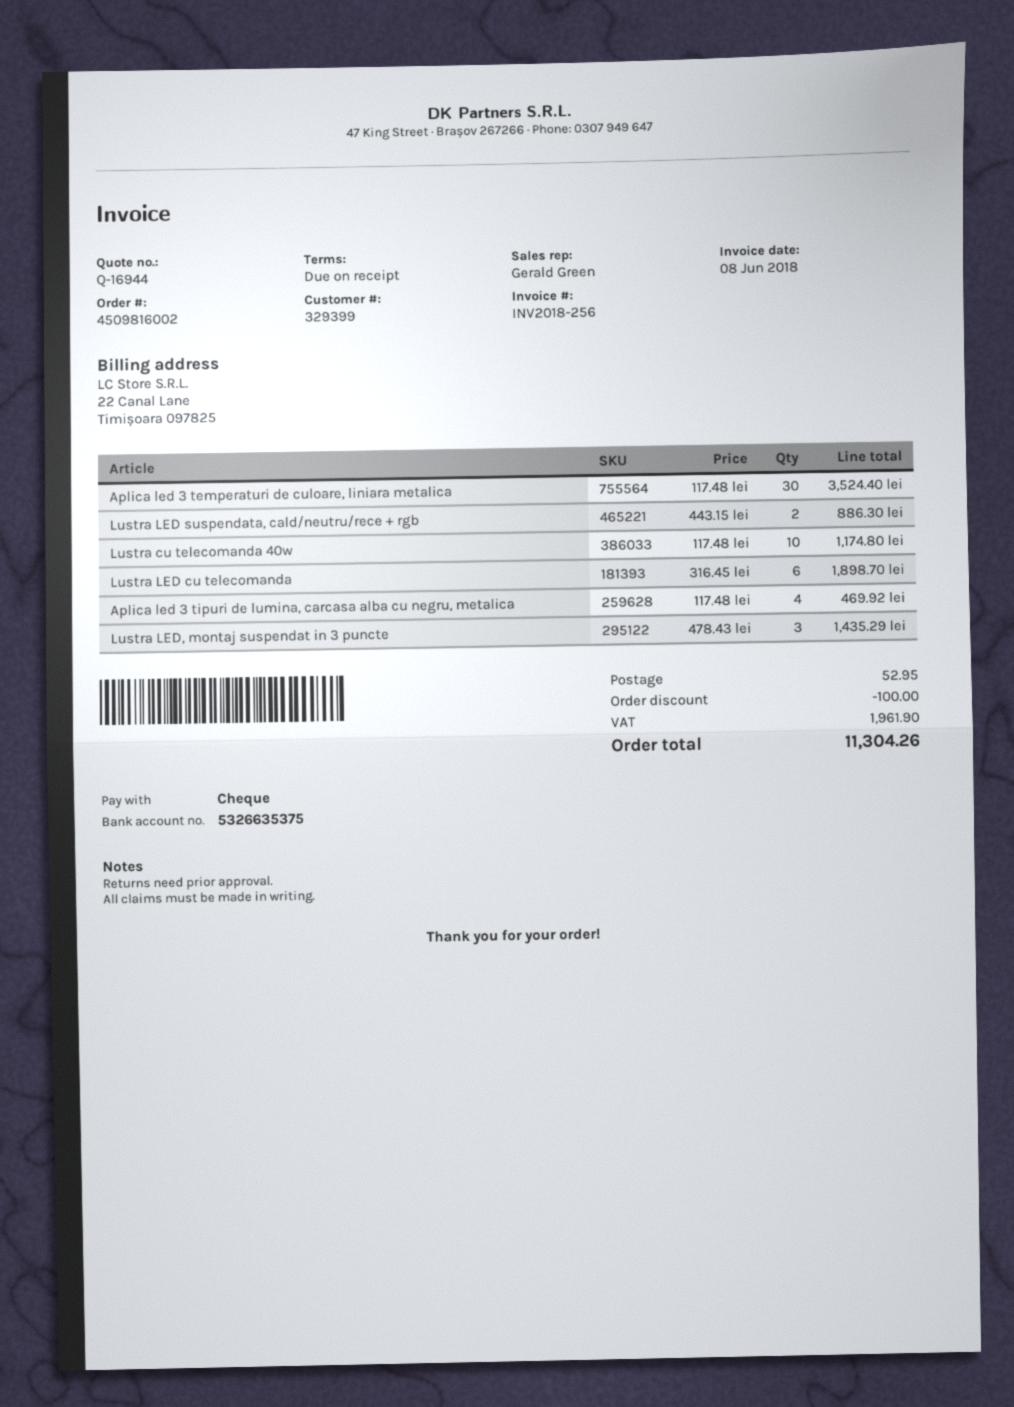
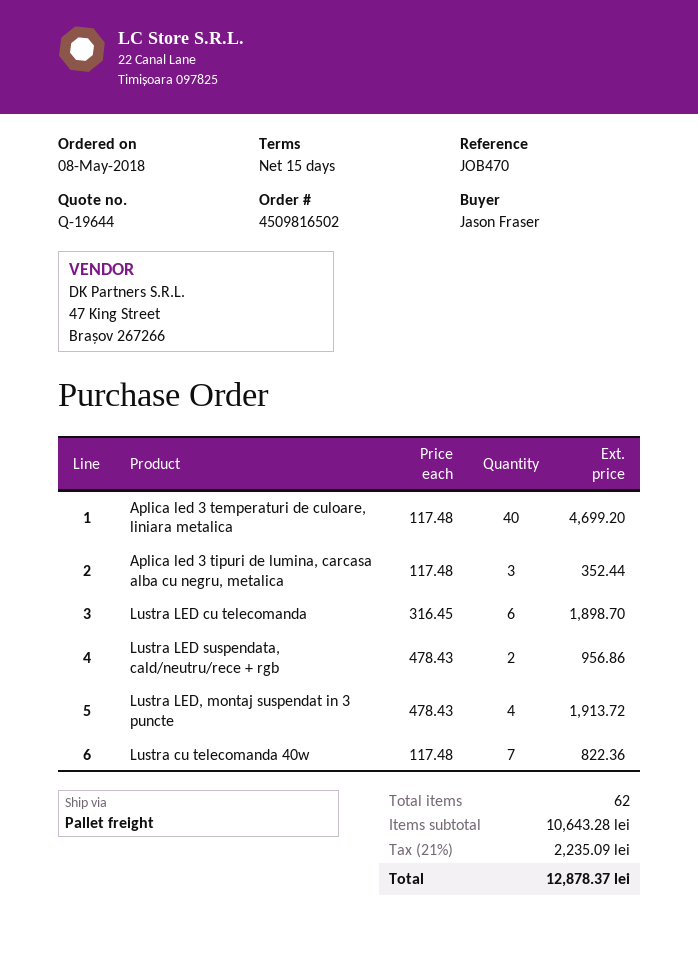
quote number: Q-16944 -> Q-19644
order number: 4509816002 -> 4509816502
payment terms: on receipt -> 15 days
Aplica led 3 temperaturi de culoare, liniara metalica: 30 x 117.48 = 3524.40 -> 40 x 117.48 = 4699.20
Lustra LED suspendata, cald/neutru/rece + rgb: 2 x 443.15 = 886.30 -> 2 x 478.43 = 956.86
Lustra cu telecomanda 40w: 10 x 117.48 = 1174.80 -> 7 x 117.48 = 822.36
Aplica led 3 tipuri de lumina, carcasa alba cu negru, metalica: 4 x 117.48 = 469.92 -> 3 x 117.48 = 352.44
Lustra LED, montaj suspendat in 3 puncte: 3 x 478.43 = 1435.29 -> 4 x 478.43 = 1913.72
discount: 100.00 -> none
shipping: 52.95 -> none
tax: 1961.90 -> 2235.09
total: 11304.26 -> 12878.37

